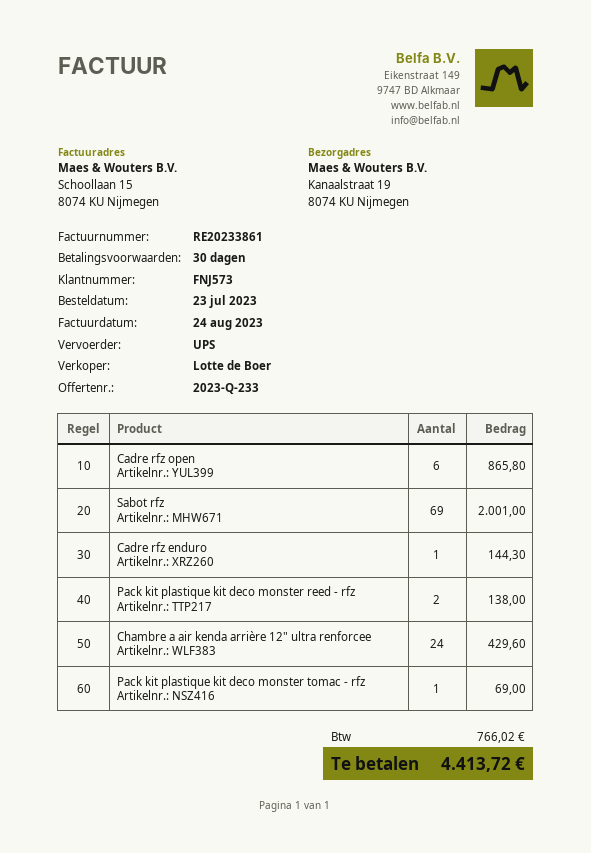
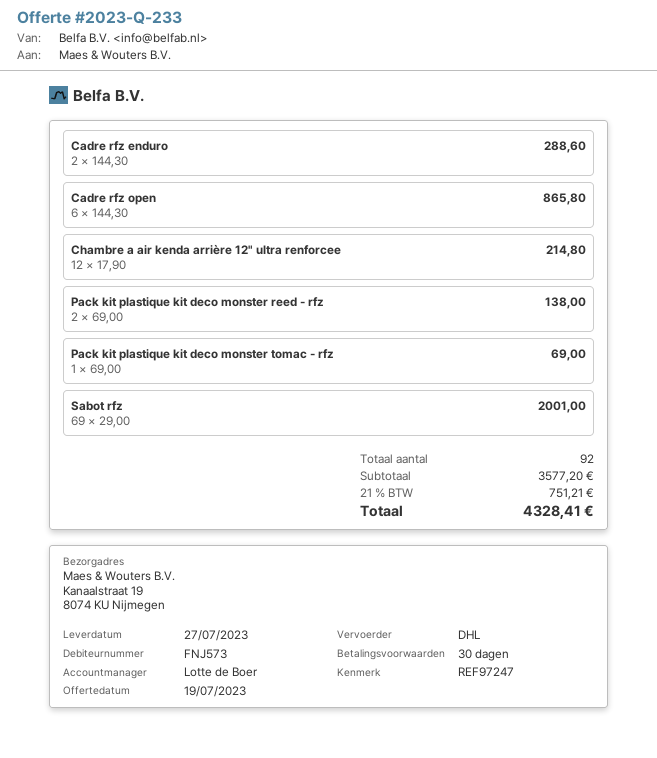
shipping method: UPS -> DHL
Cadre rfz enduro: 1 for 144.30 -> 2 for 288.60
Chambre a air kenda arrière 12" ultra renforcee: 24 for 429.60 -> 12 for 214.80
tax: 766.02 -> 751.21
total: 4413.72 -> 4328.41

